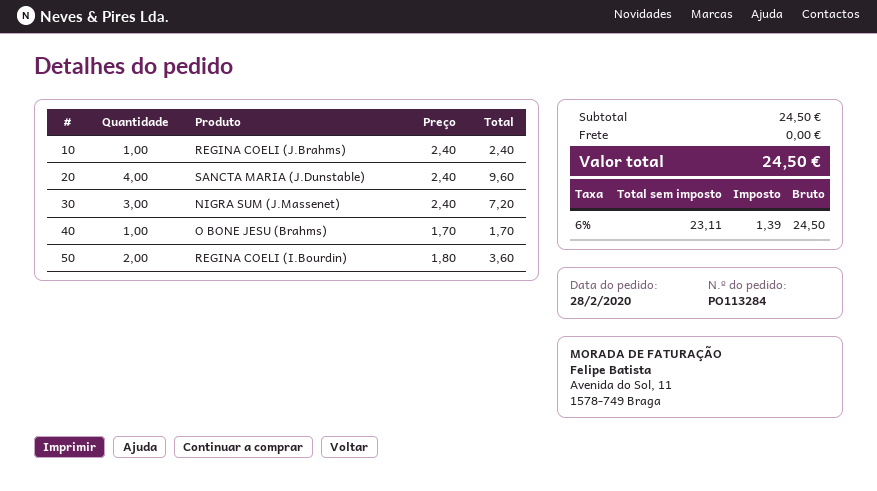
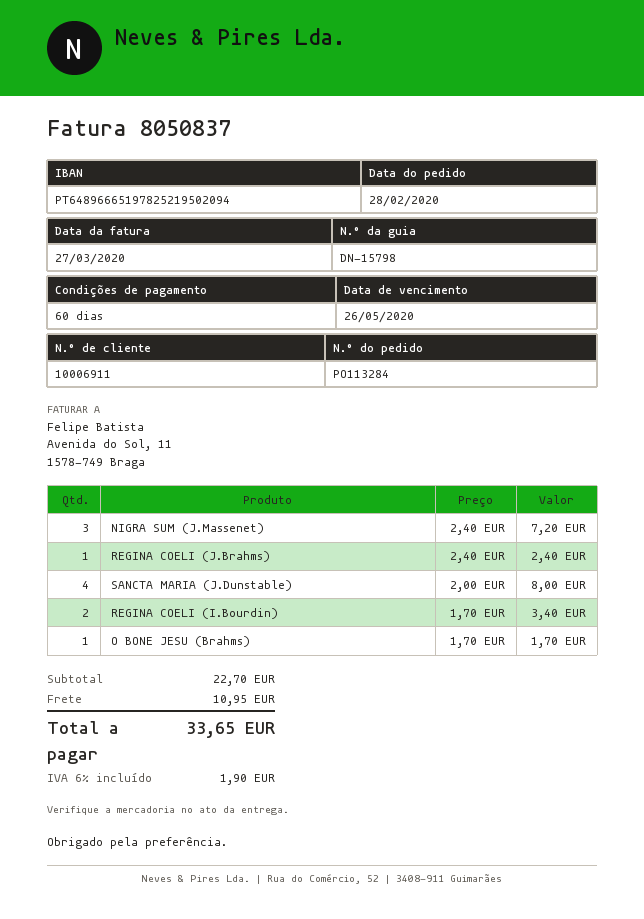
SANCTA MARIA (J.Dunstable): 4 x 2.40 = 9.60 -> 4 x 2.00 = 8.00
REGINA COELI (I.Bourdin): 2 x 1.80 = 3.60 -> 2 x 1.70 = 3.40
subtotal: 24.50 -> 22.70
shipping: 0.00 -> 10.95
tax: 6% = 1.39 -> 6% = 1.90
total: 24.50 -> 33.65

